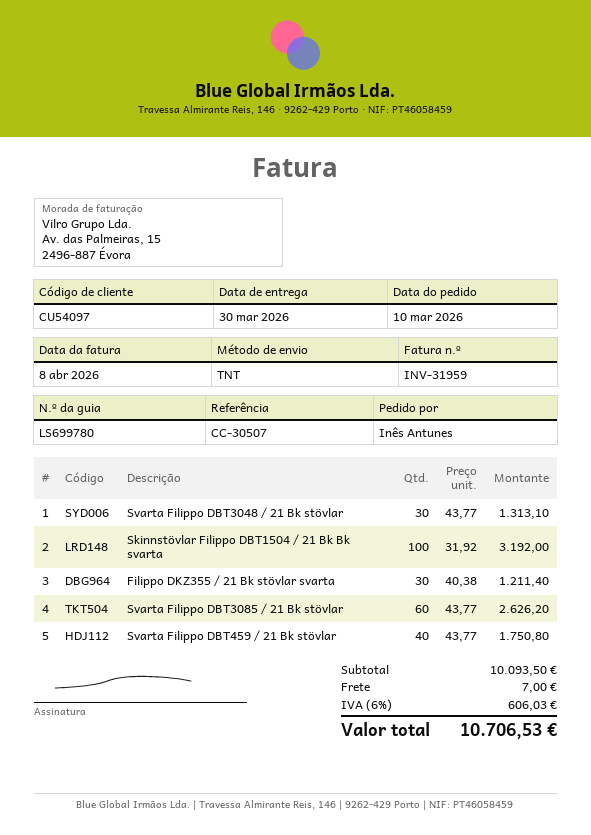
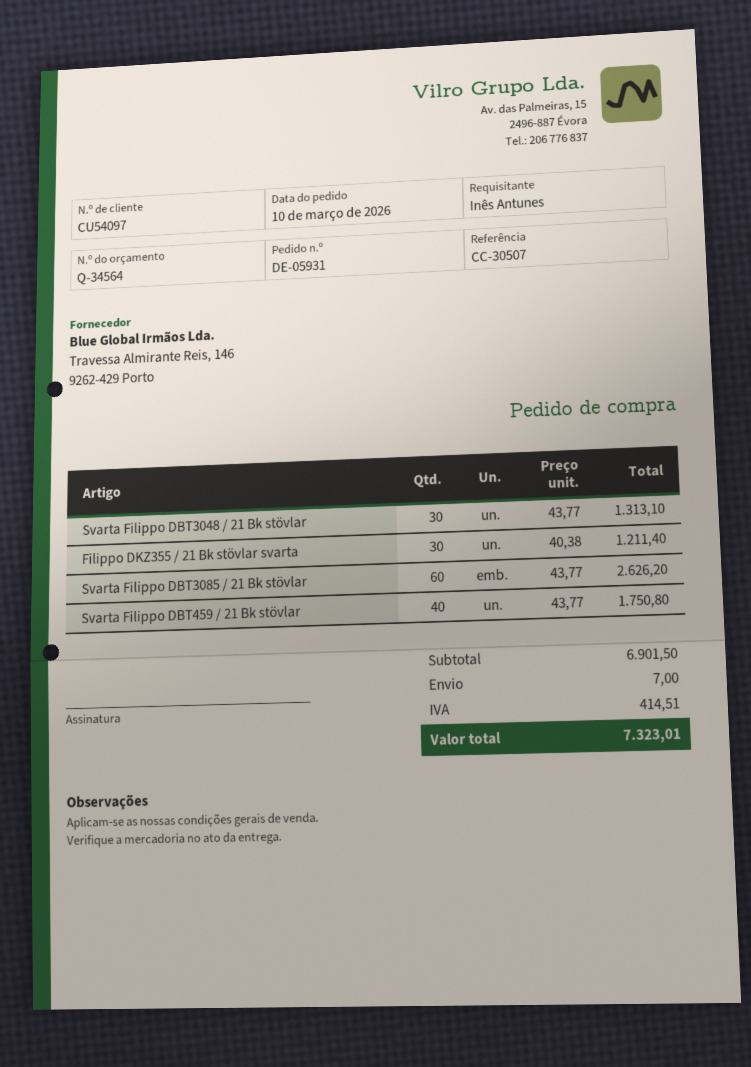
Skinnstövlar Filippo DBT1504 / 21 Bk Bk svarta: 100 x 31.92 = 3192.00 -> none
subtotal: 10093.50 -> 6901.50
tax: 606.03 -> 414.51
total: 10706.53 -> 7323.01

